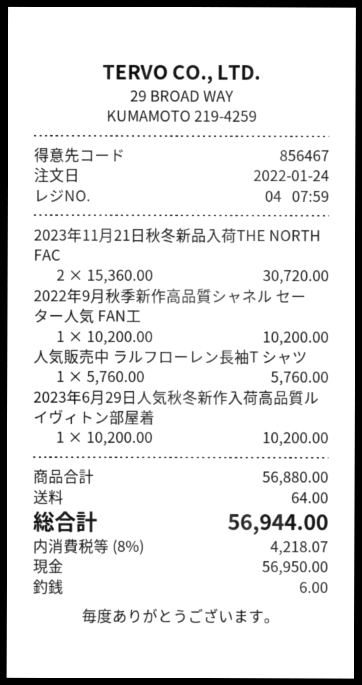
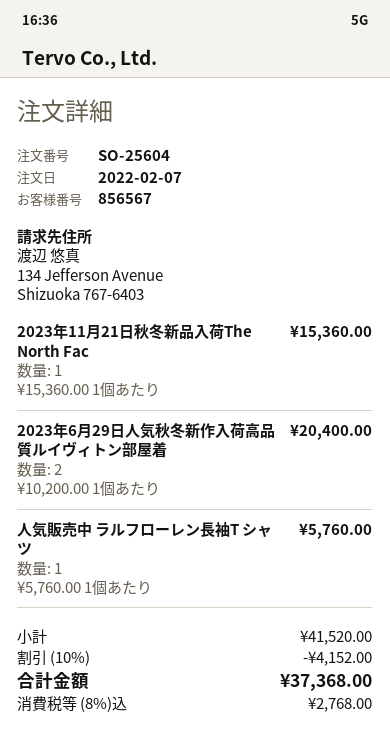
order date: 2022-01-24 -> 2022-02-07
customer number: 856467 -> 856567
2023年11月21日秋冬新品入荷THE NORTH FAC: 2 x 15360.00 = 30720.00 -> 1 x 15360.00 = 15360.00
2022年9月秋季新作高品質シャネル セーター人気 FAN工: 1 x 10200.00 = 10200.00 -> none
2023年6月29日人気秋冬新作入荷高品質ルイヴィトン部屋着: 1 x 10200.00 = 10200.00 -> 2 x 10200.00 = 20400.00
subtotal: 56880.00 -> 41520.00
discount: none -> 10% = 4152.00
shipping: 64.00 -> none
tax: 8% = 4218.07 -> 8% = 2768.00
total: 56944.00 -> 37368.00

